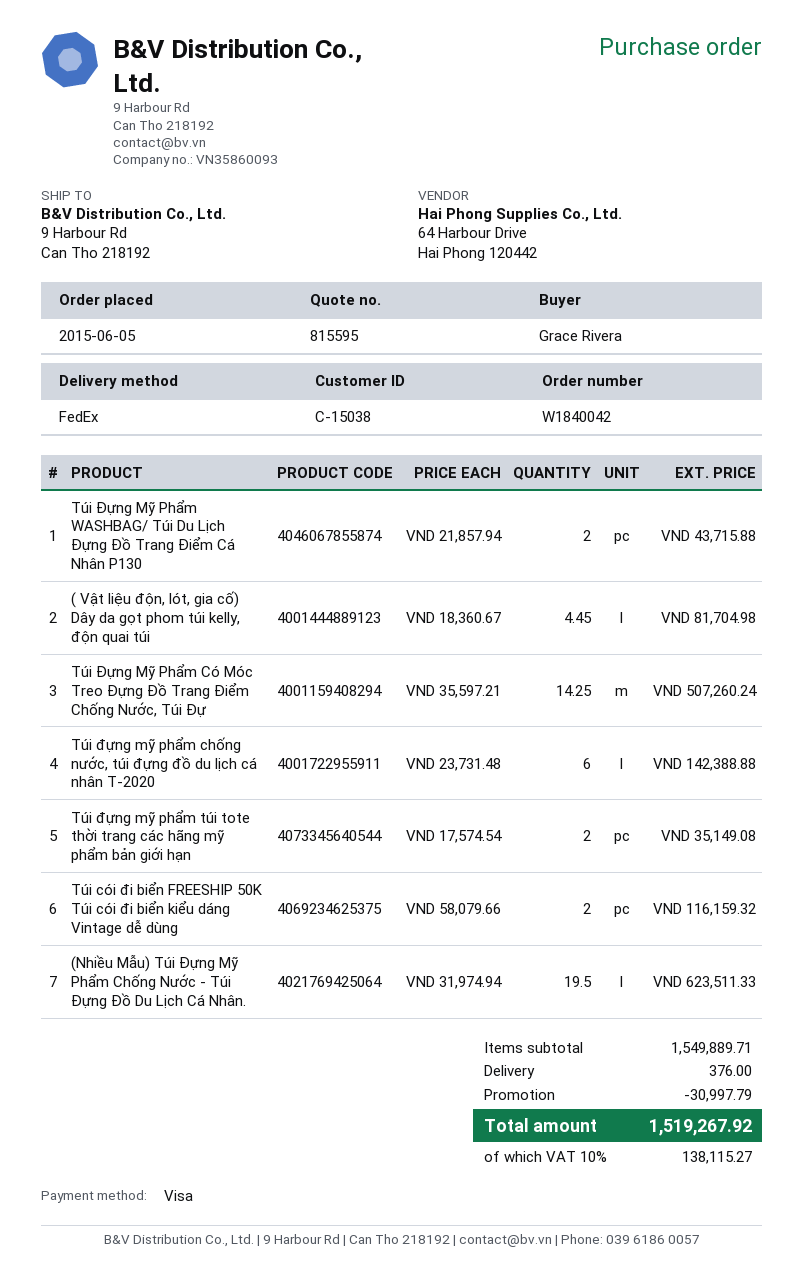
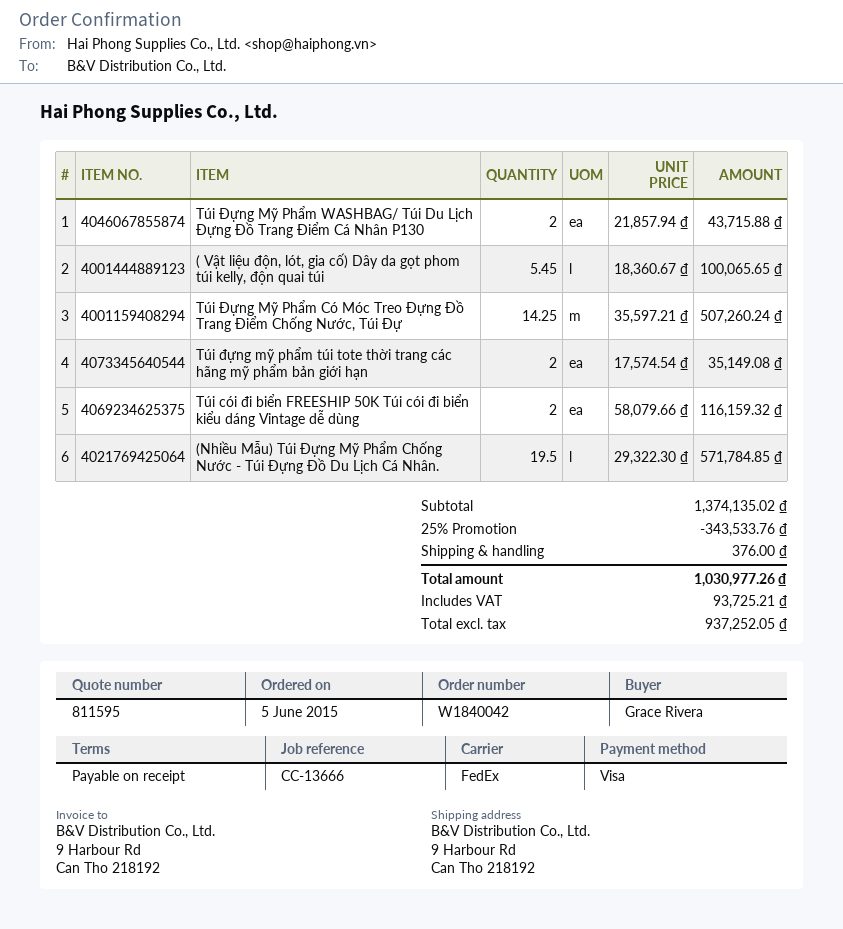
quote number: 815595 -> 811595
( Vật liệu độn, lót, gia cố) Dây da gọt phom túi kelly, độn quai túi: 4.45 x 18360.67 = 81704.98 -> 5.45 x 18360.67 = 100065.65
Túi đựng mỹ phẩm chống nước, túi đựng đồ du lịch cá nhân T-2020: 6 x 23731.48 = 142388.88 -> none
(Nhiều Mẫu) Túi Đựng Mỹ Phẩm Chống Nước - Túi Đựng Đồ Du Lịch Cá Nhân.: 19.5 x 31974.94 = 623511.33 -> 19.5 x 29322.30 = 571784.85
subtotal: 1549889.71 -> 1374135.02
discount: 30997.79 -> 343533.76
tax: 138115.27 -> 93725.21
total: 1519267.92 -> 1030977.26

